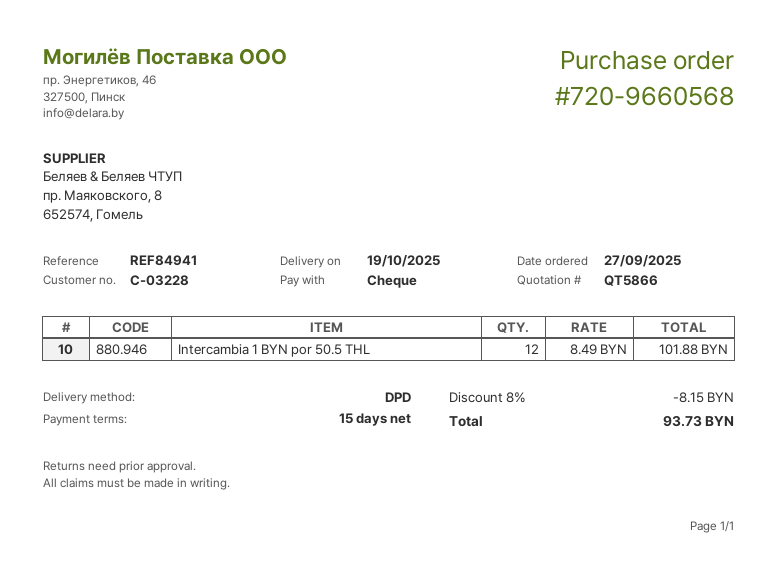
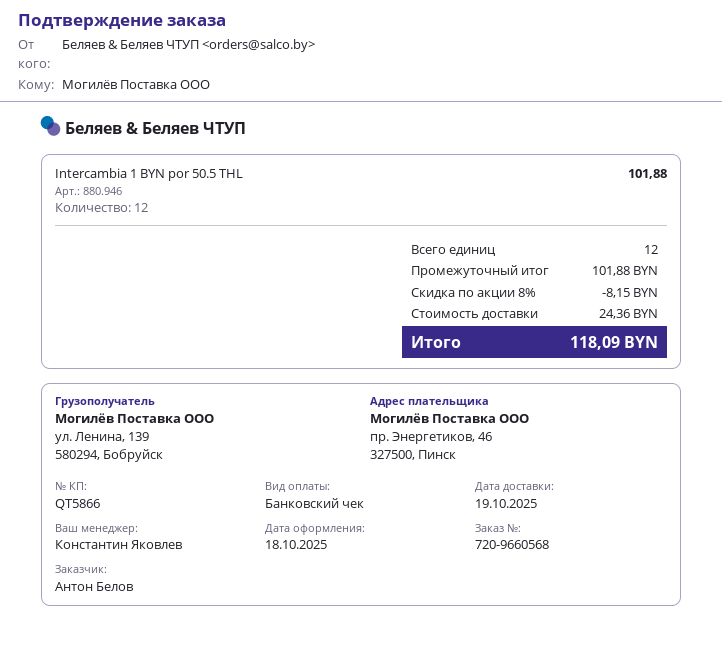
order date: 2025-09-27 -> 2025-10-18
shipping: none -> 24.36
total: 93.73 -> 118.09

